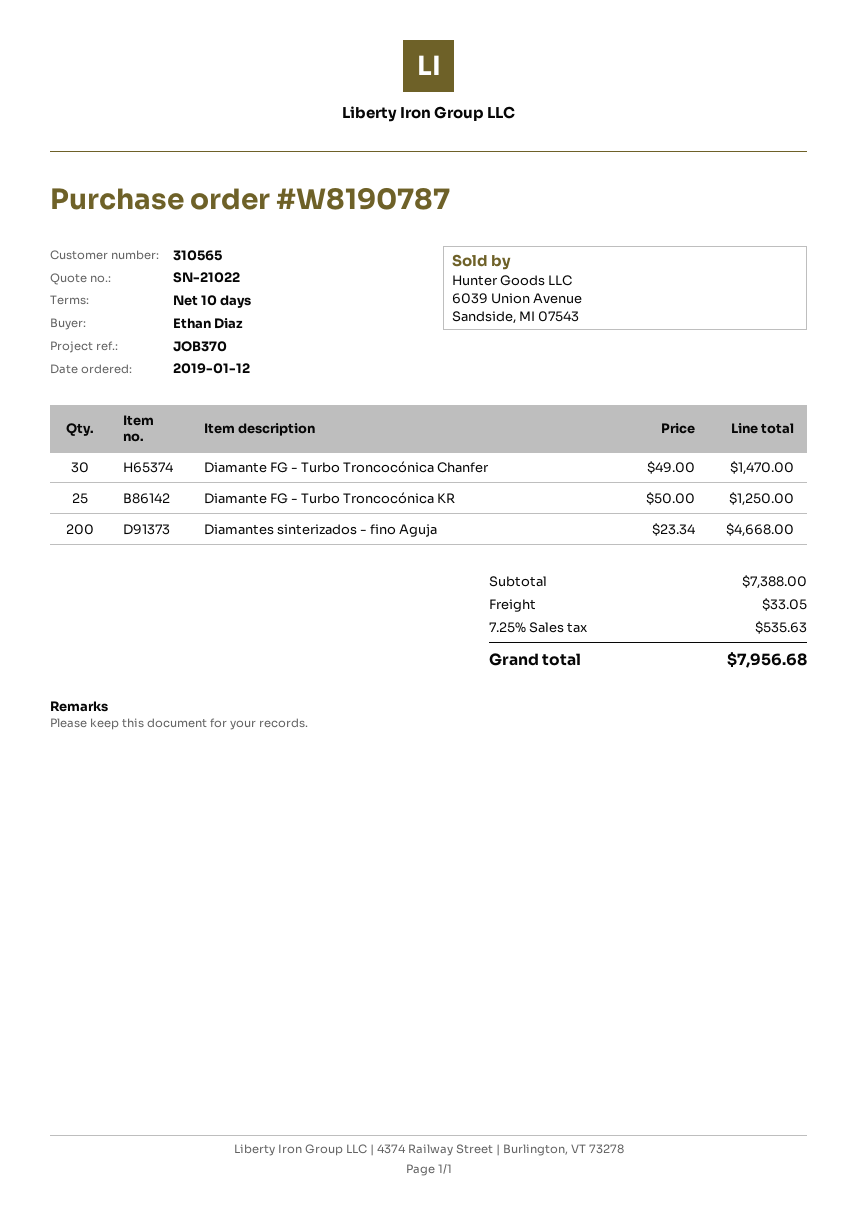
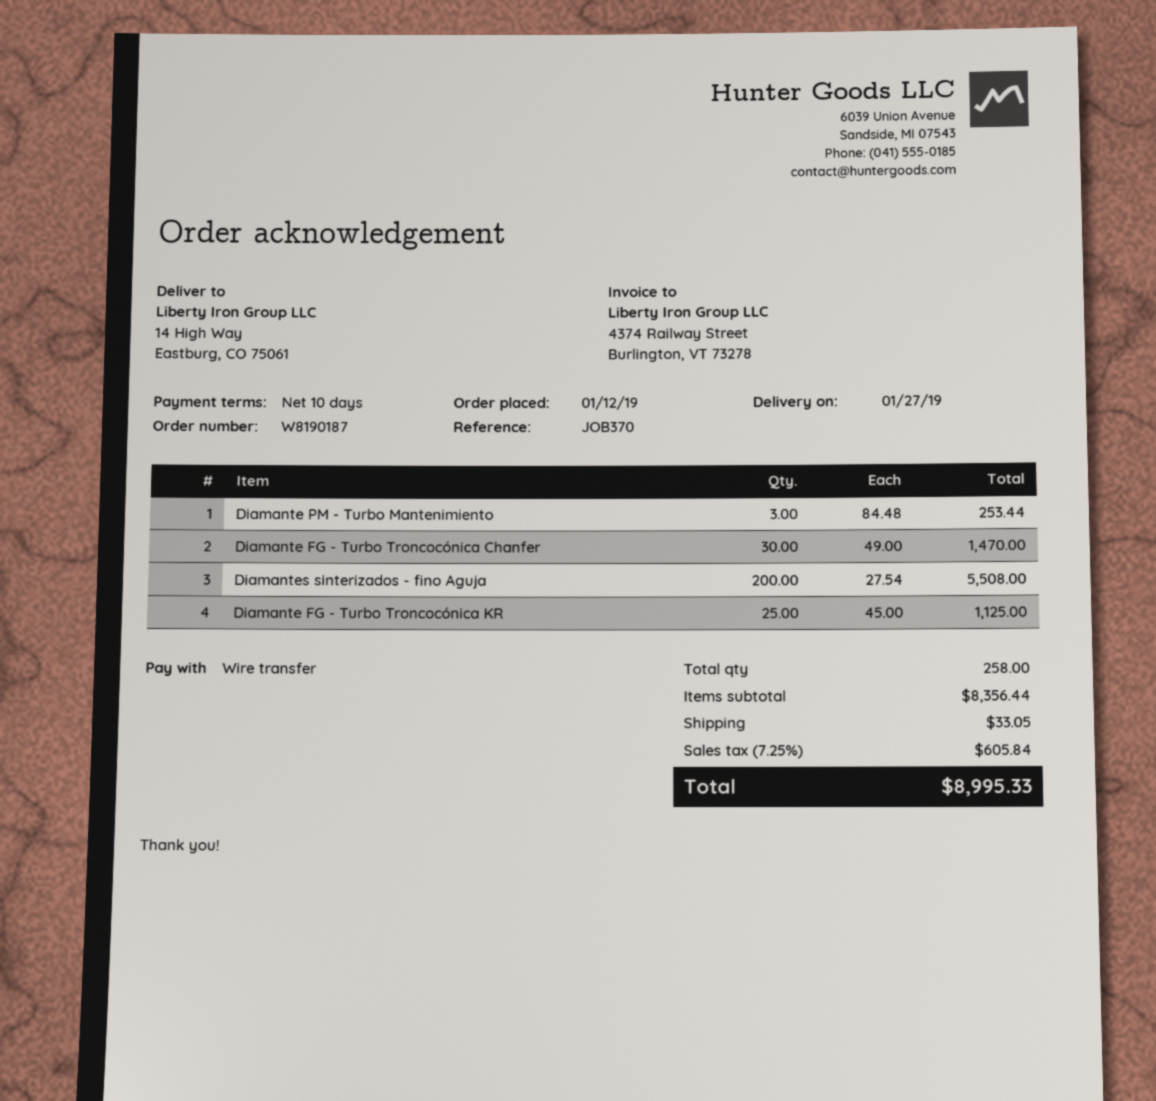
order number: W8190787 -> W8190187
Diamante FG - Turbo Troncocónica KR: 25 x 50.00 = 1250.00 -> 25 x 45.00 = 1125.00
Diamantes sinterizados - fino Aguja: 200 x 23.34 = 4668.00 -> 200 x 27.54 = 5508.00
Diamante PM - Turbo Mantenimiento: none -> 3 x 84.48 = 253.44
subtotal: 7388.00 -> 8356.44
tax: 7.25% = 535.63 -> 7.25% = 605.84
total: 7956.68 -> 8995.33

